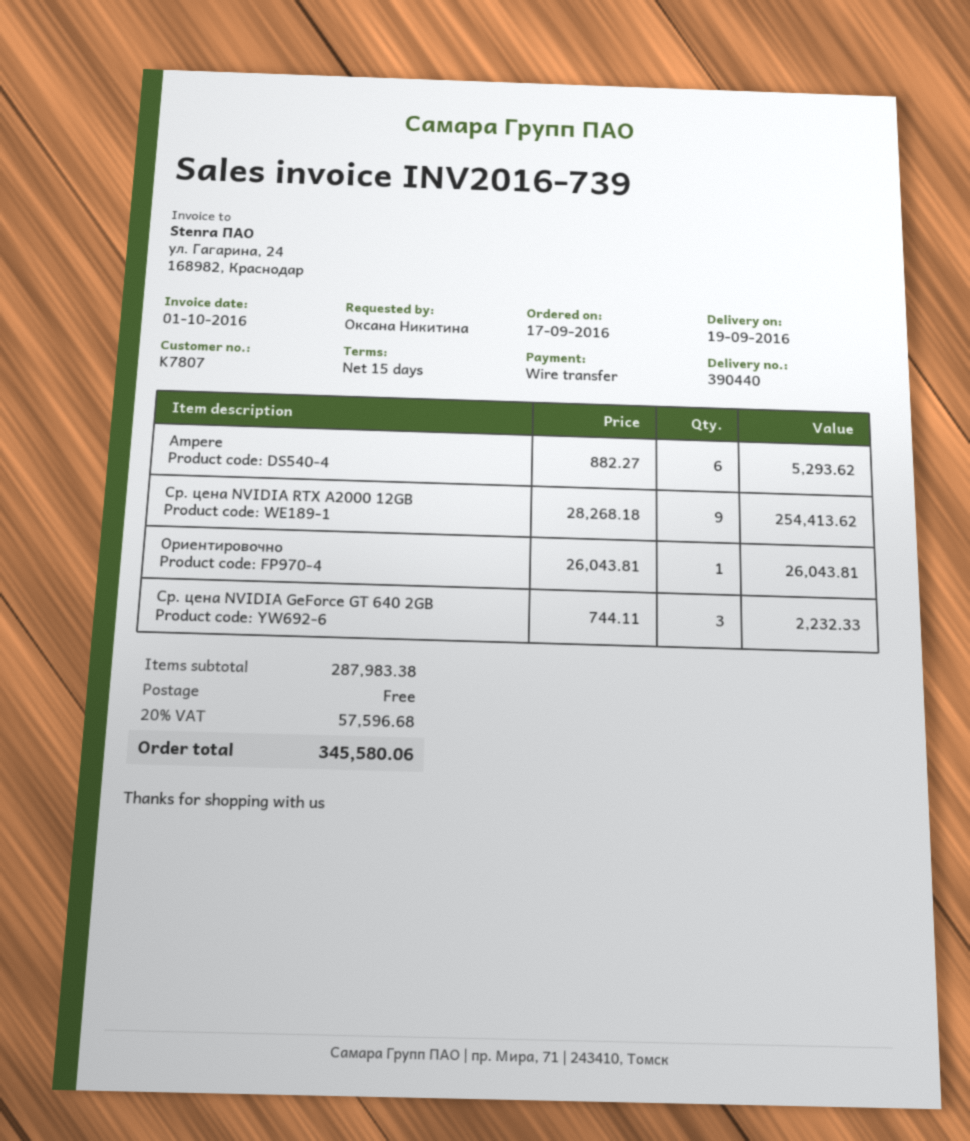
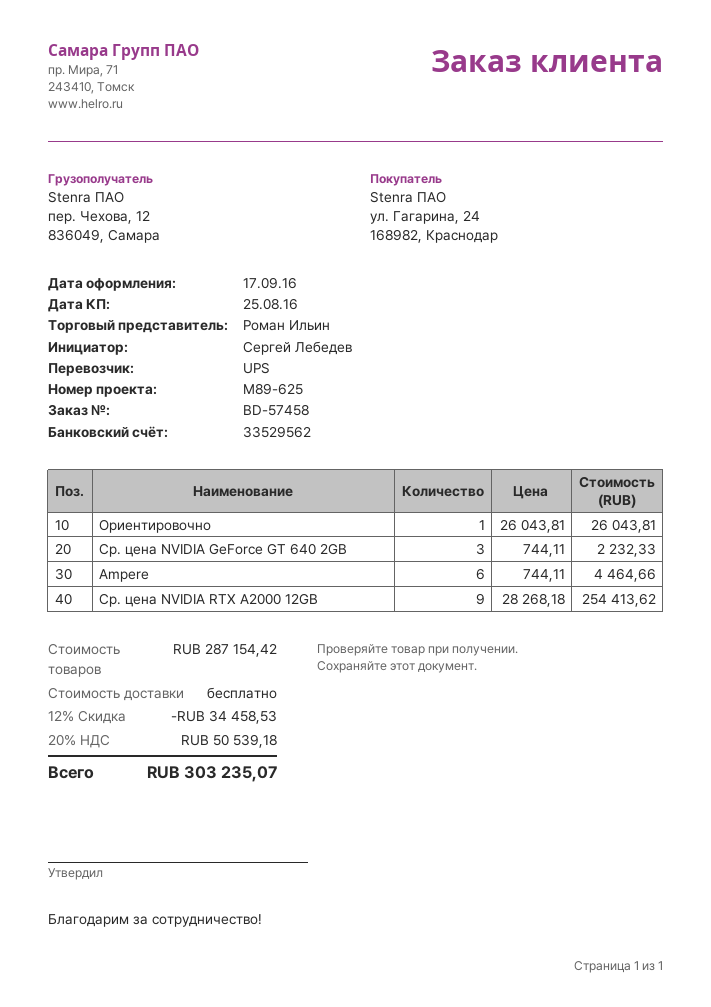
ordered by: Оксана Никитина -> Сергей Лебедев
Ampere: 6 x 882.27 = 5293.62 -> 6 x 744.11 = 4464.66
subtotal: 287983.38 -> 287154.42
discount: none -> 12% = 34458.53
tax: 20% = 57596.68 -> 20% = 50539.18
total: 345580.06 -> 303235.07

